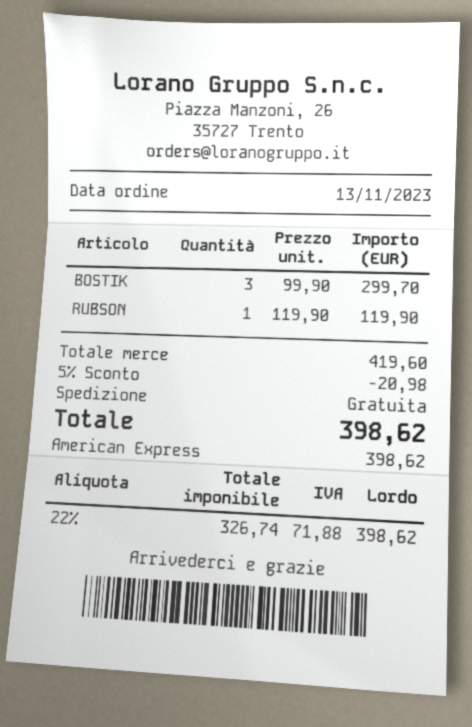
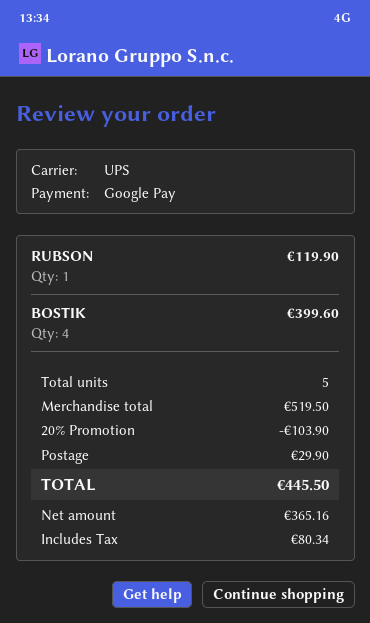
payment method: American Express -> Google Pay
BOSTIK: 3 for 299.70 -> 4 for 399.60
subtotal: 419.60 -> 519.50
discount: 5% = 20.98 -> 20% = 103.90
shipping: 0.00 -> 29.90
net: 326.74 -> 365.16
tax: 71.88 -> 80.34
total: 398.62 -> 445.50

